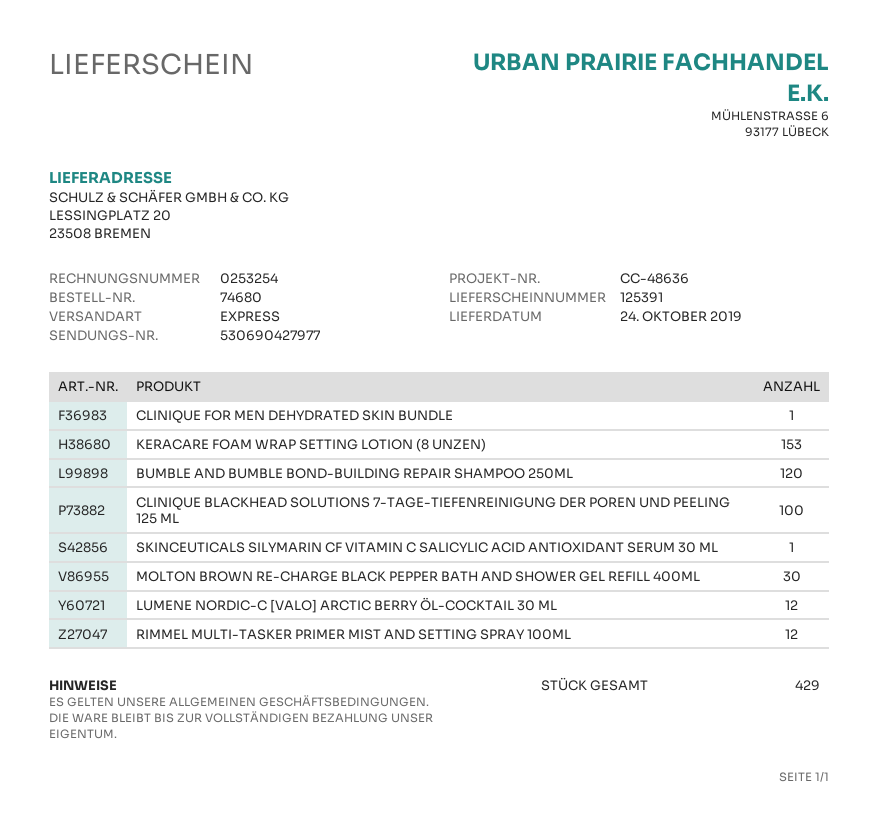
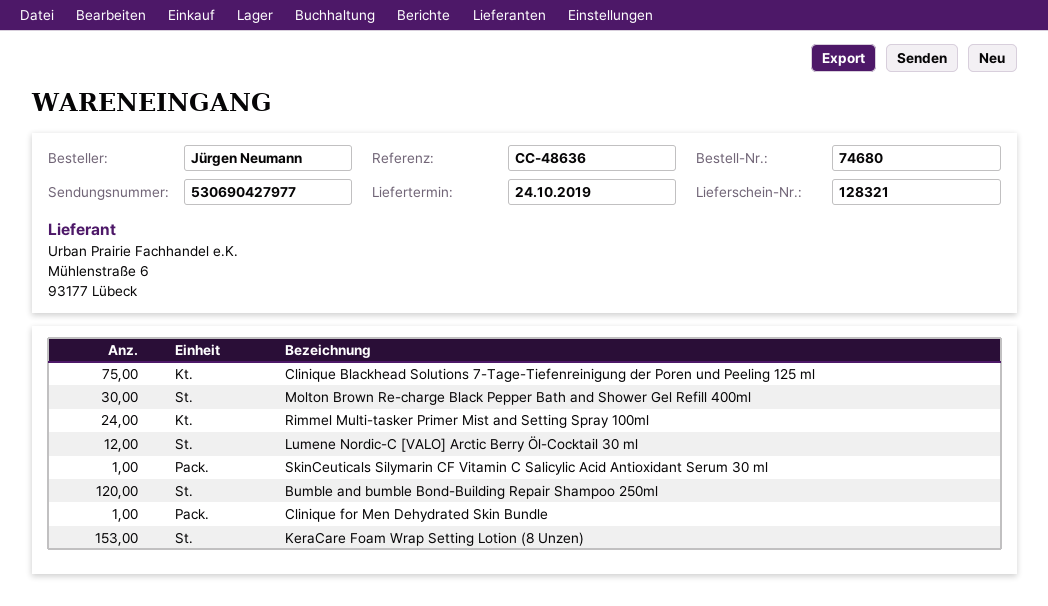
delivery note number: 125391 -> 128321
CLINIQUE BLACKHEAD SOLUTIONS 7-TAGE-TIEFENREINIGUNG DER POREN UND PEELING 125 ML: 100 -> 75
RIMMEL MULTI-TASKER PRIMER MIST AND SETTING SPRAY 100ML: 12 -> 24

